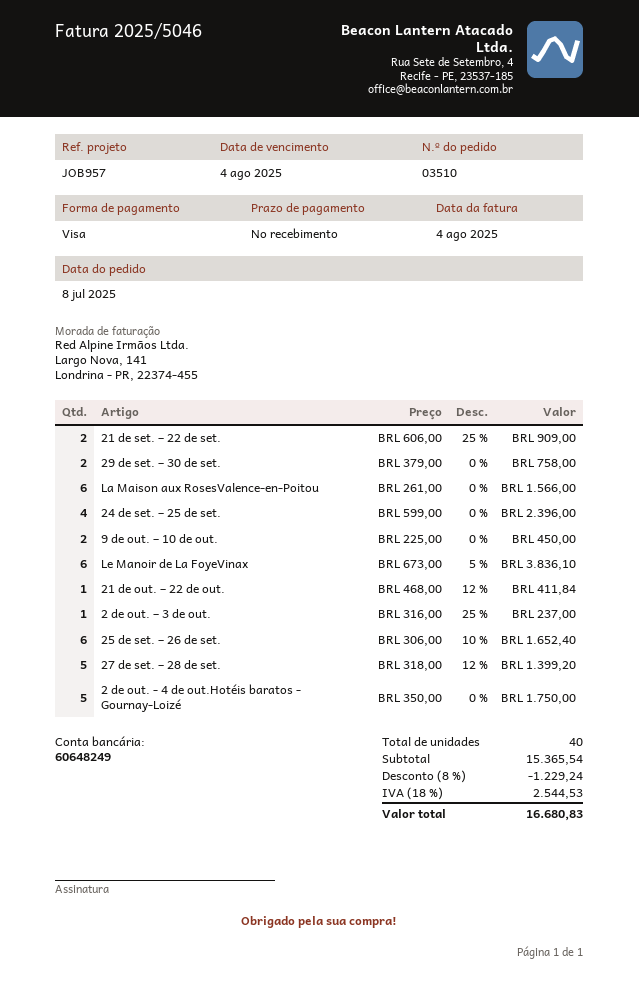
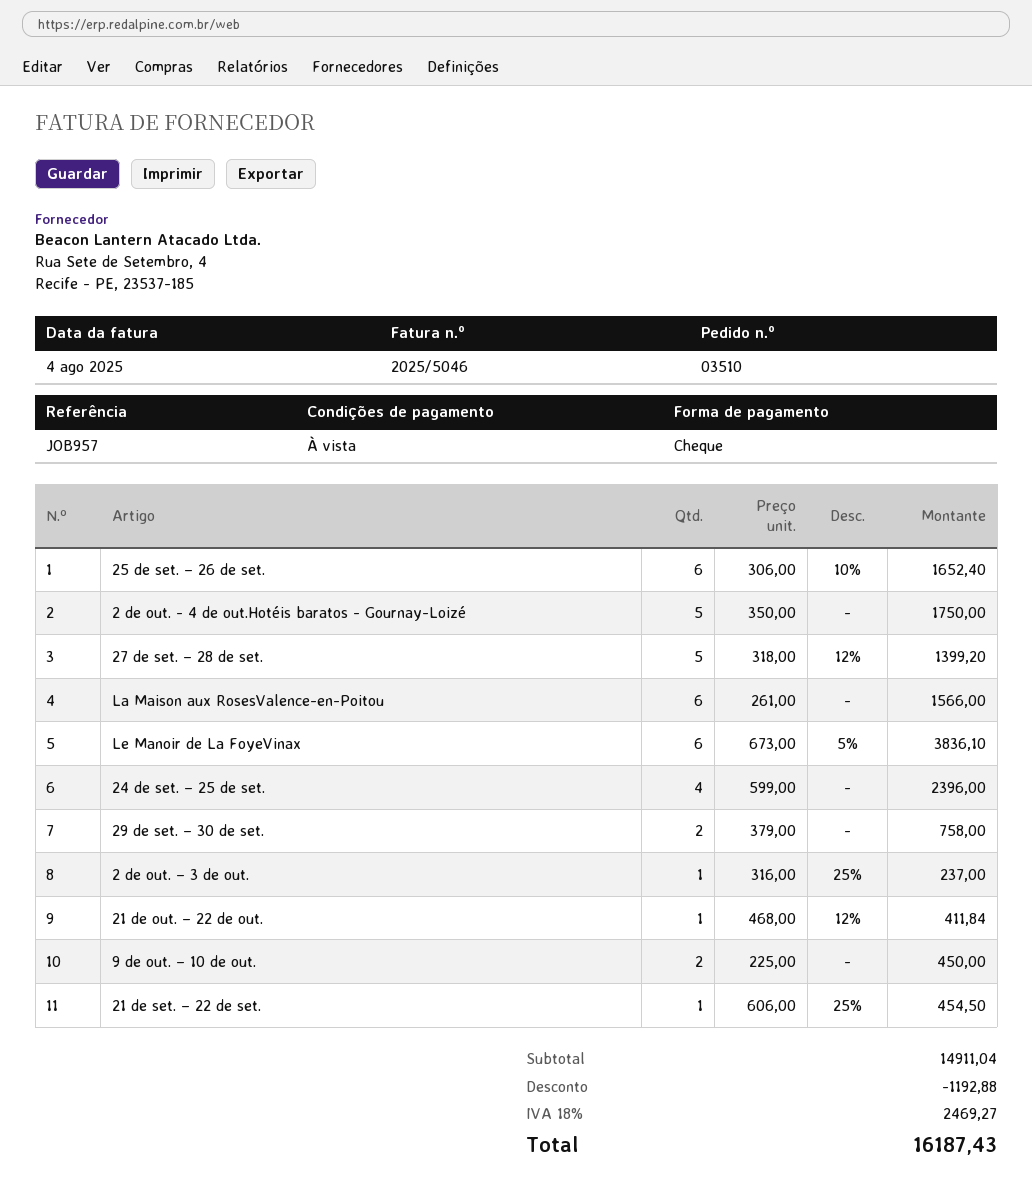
payment method: Visa -> cheque
21 de set. – 22 de set.: 2 x 606.00 - 25% = 909.00 -> 1 x 606.00 - 25% = 454.50
subtotal: 15365.54 -> 14911.04
discount: 1229.24 -> 1192.88
tax: 18% = 2544.53 -> 18% = 2469.27
total: 16680.83 -> 16187.43

